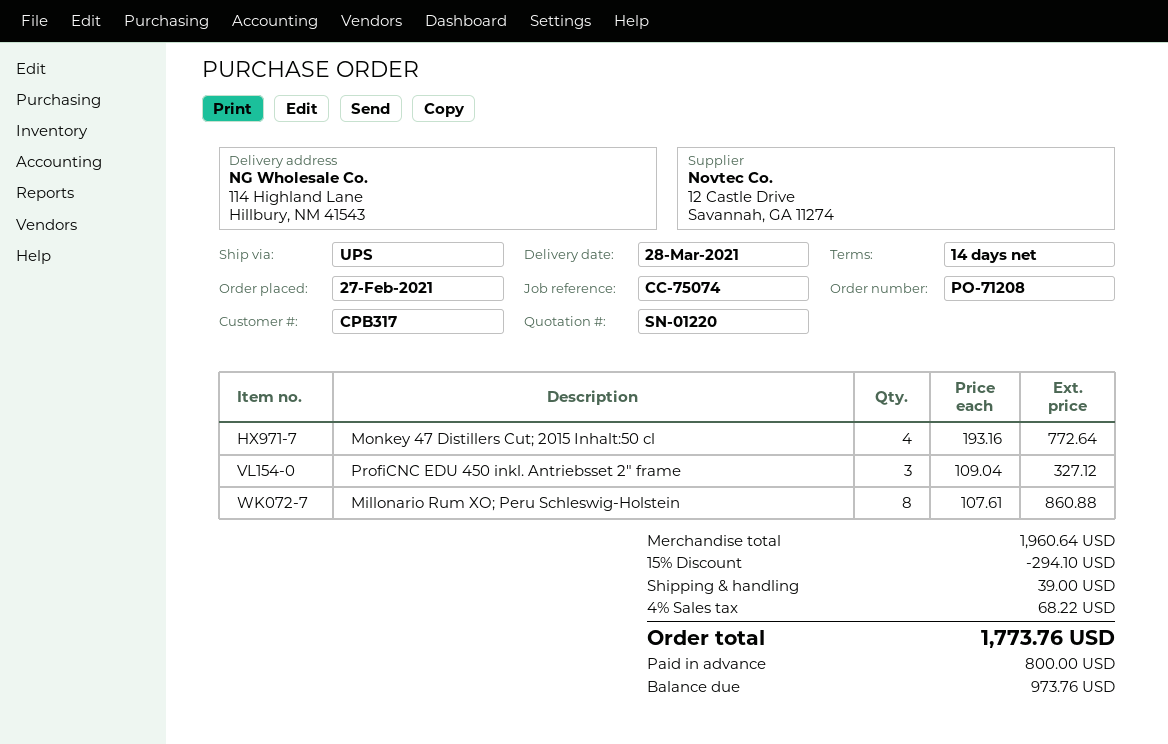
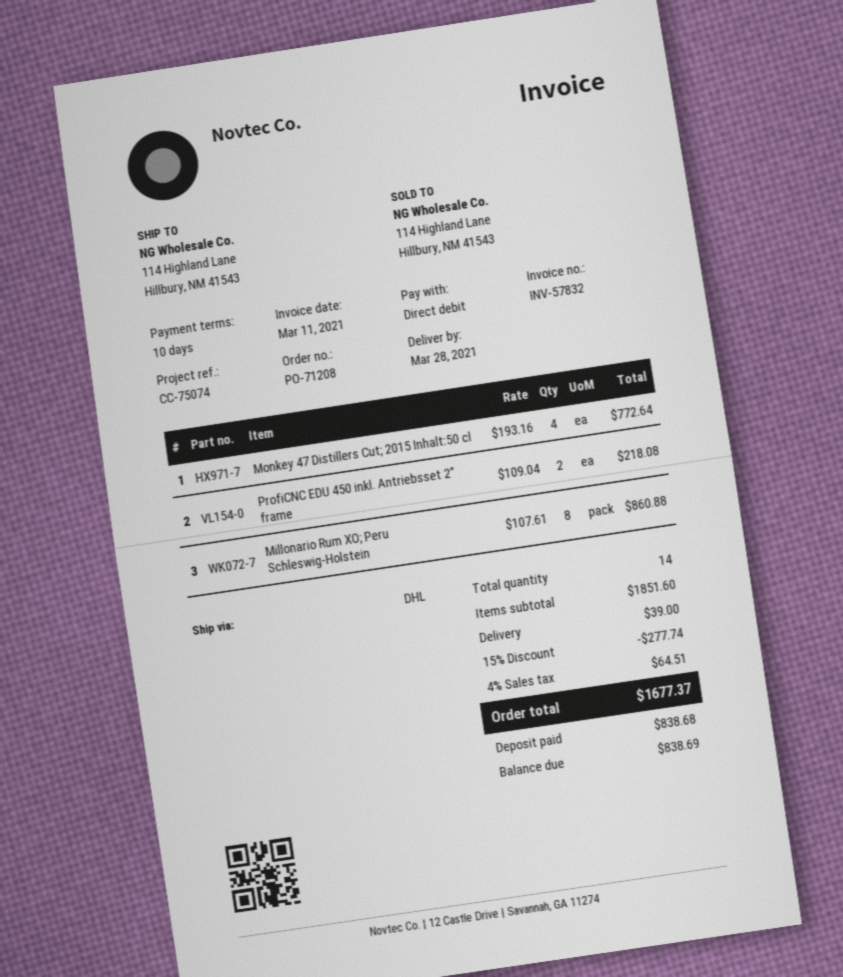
payment terms: 14 days -> 10 days
shipping method: UPS -> DHL
ProfiCNC EDU 450 inkl. Antriebsset 2" frame: 3 x 109.04 = 327.12 -> 2 x 109.04 = 218.08
subtotal: 1960.64 -> 1851.60
discount: 15% = 294.10 -> 15% = 277.74
tax: 4% = 68.22 -> 4% = 64.51
total: 1773.76 -> 1677.37
deposit: 800.00 -> 838.68
balance: 973.76 -> 838.69

